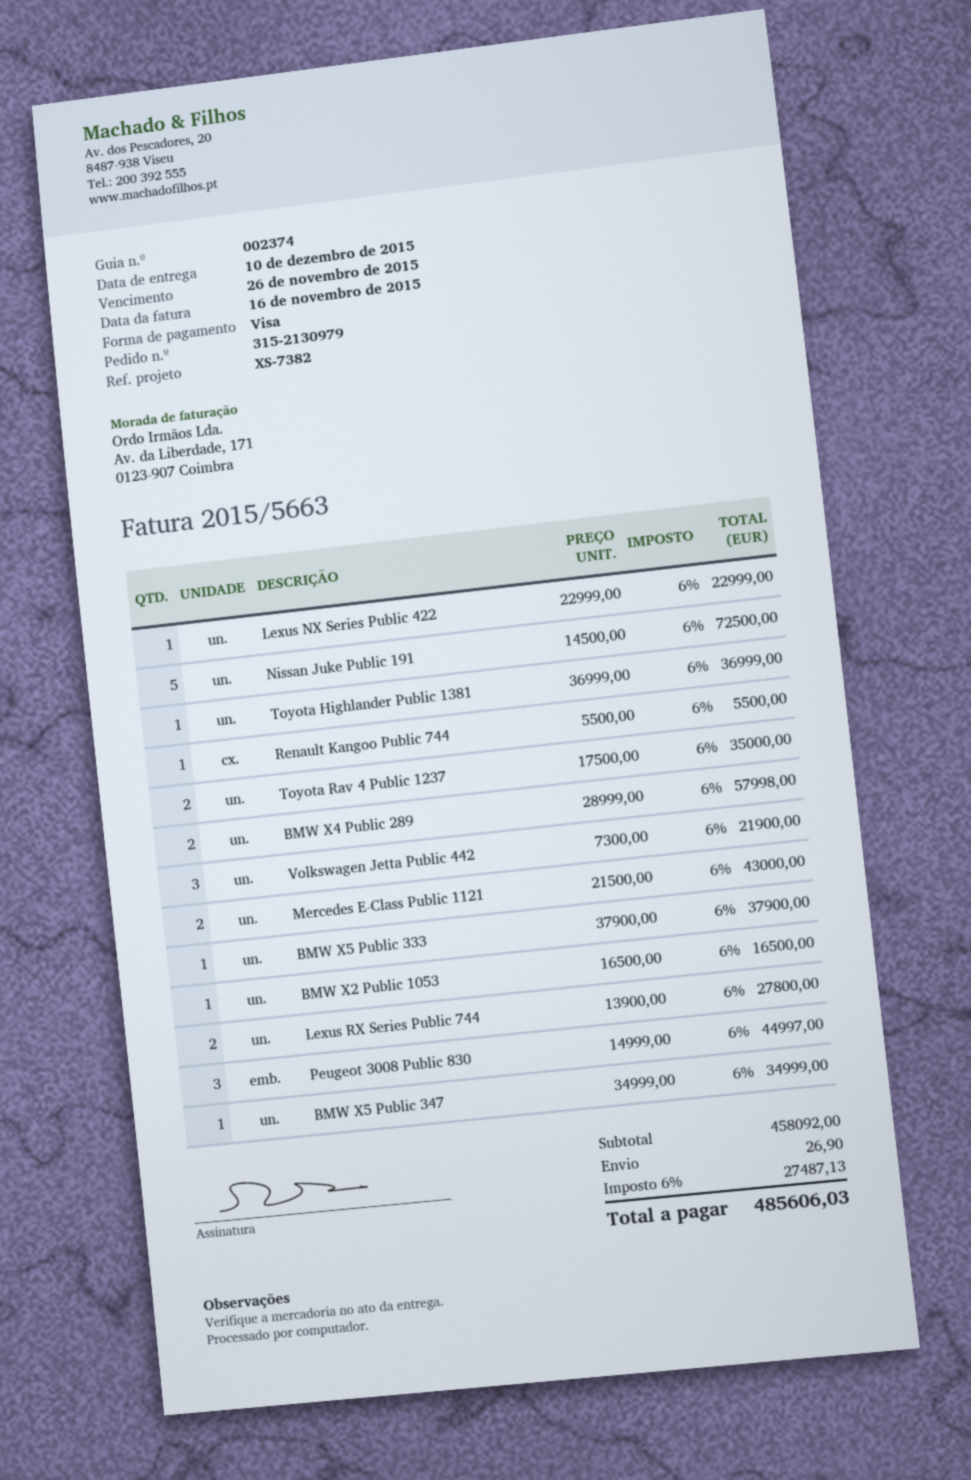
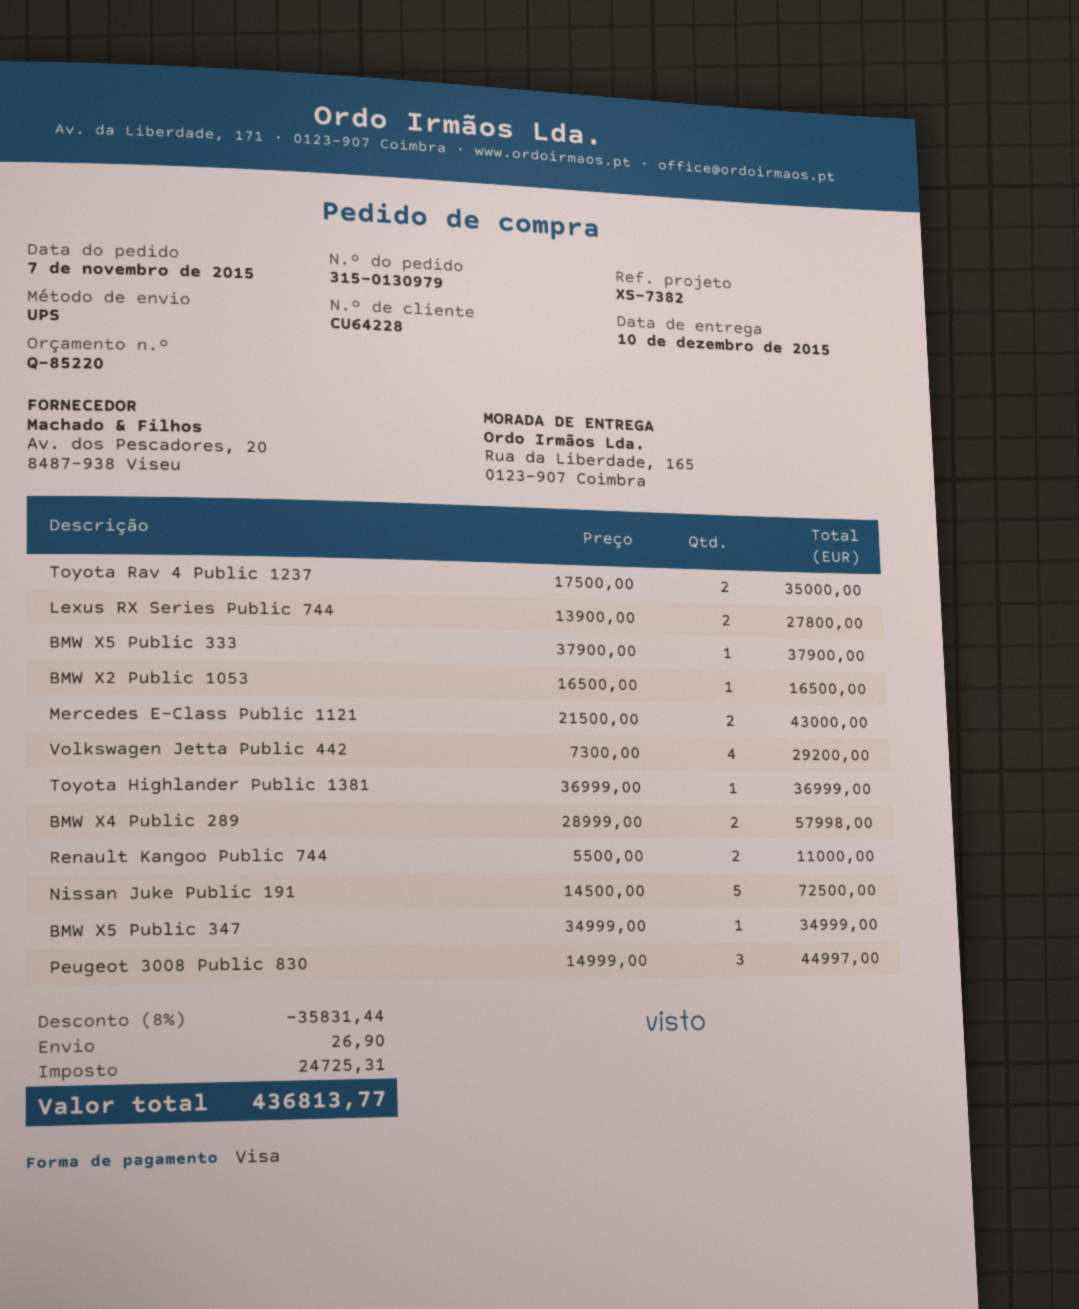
order number: 315-2130979 -> 315-0130979
Lexus NX Series Public 422: 1 x 22999.00 = 22999.00 -> none
Renault Kangoo Public 744: 1 x 5500.00 = 5500.00 -> 2 x 5500.00 = 11000.00
Volkswagen Jetta Public 442: 3 x 7300.00 = 21900.00 -> 4 x 7300.00 = 29200.00
discount: none -> 8% = 35831.44
tax: 27487.13 -> 24725.31
total: 485606.03 -> 436813.77

